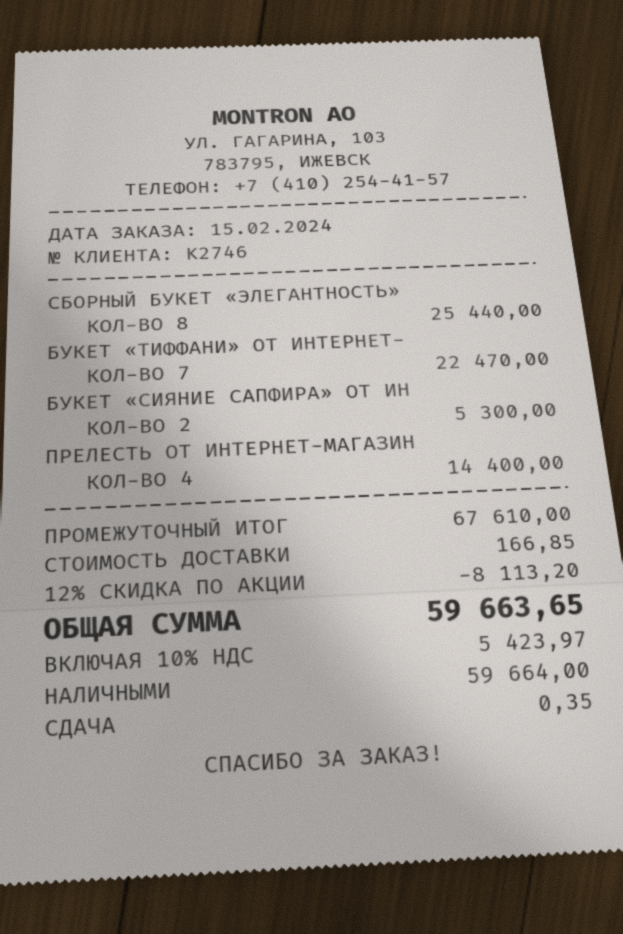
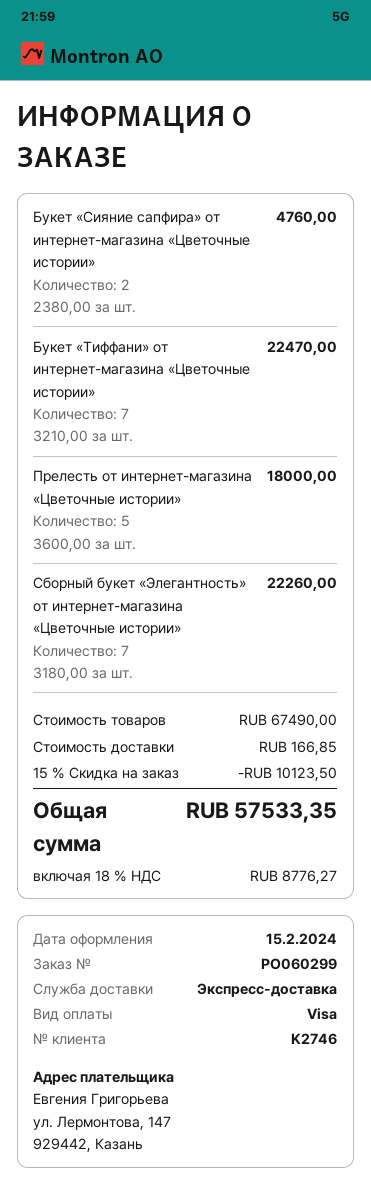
payment method: cash -> Visa
СБОРНЫЙ БУКЕТ «ЭЛЕГАНТНОСТЬ»: 8 for 25440.00 -> 7 for 22260.00
БУКЕТ «СИЯНИЕ САПФИРА» ОТ ИН: 2 for 5300.00 -> 2 for 4760.00
ПРЕЛЕСТЬ ОТ ИНТЕРНЕТ-МАГАЗИН: 4 for 14400.00 -> 5 for 18000.00
subtotal: 67610.00 -> 67490.00
discount: 12% = 8113.20 -> 15% = 10123.50
tax: 10% = 5423.97 -> 18% = 8776.27
total: 59663.65 -> 57533.35

